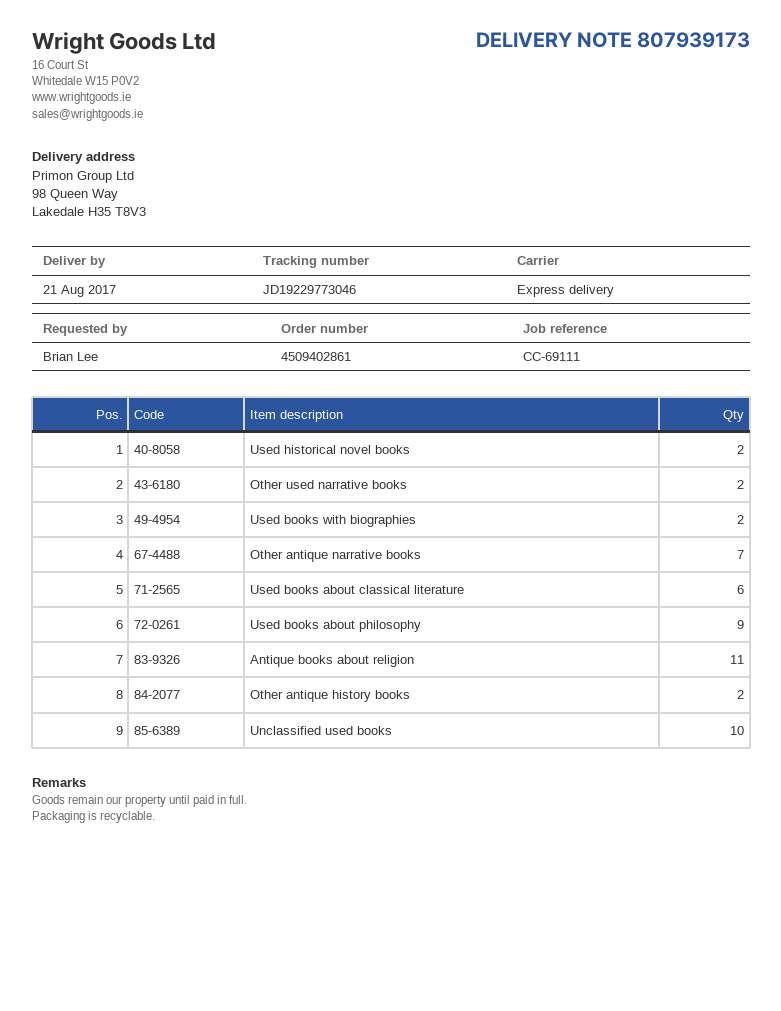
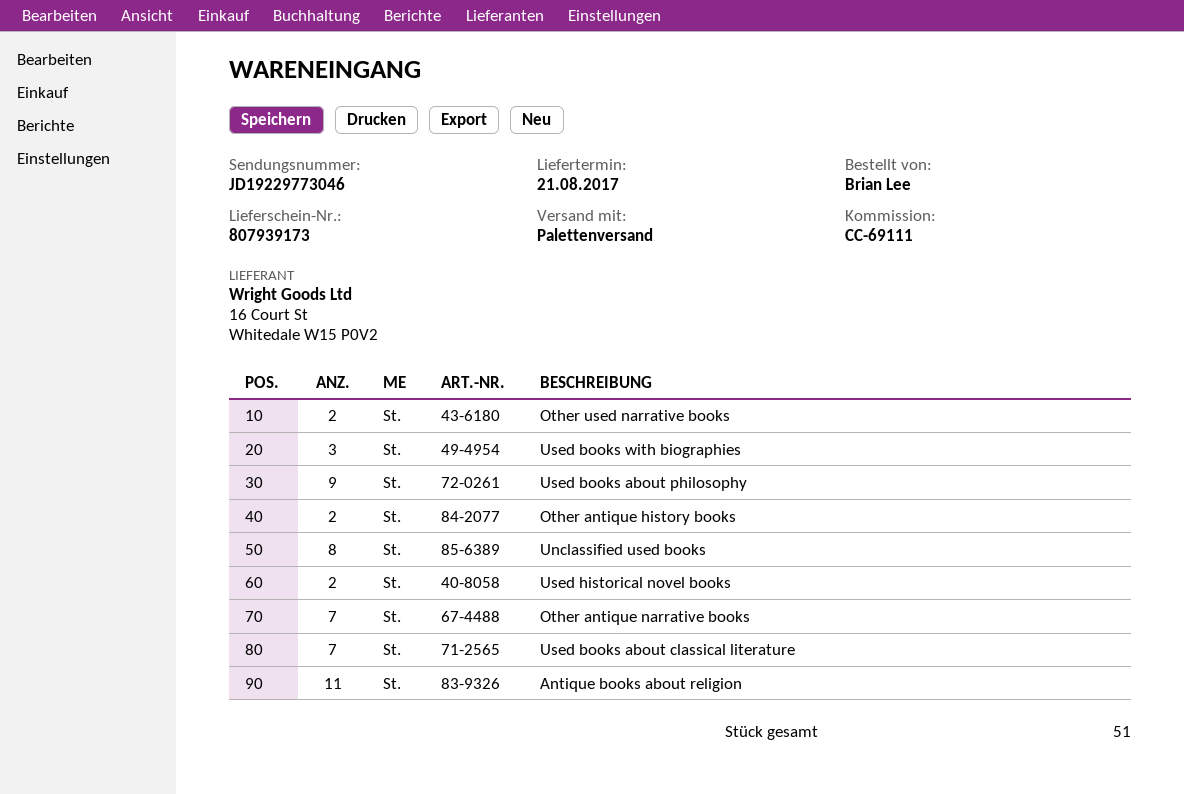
shipping method: express -> pallet freight
Used books with biographies: 2 -> 3
Used books about classical literature: 6 -> 7
Unclassified used books: 10 -> 8

